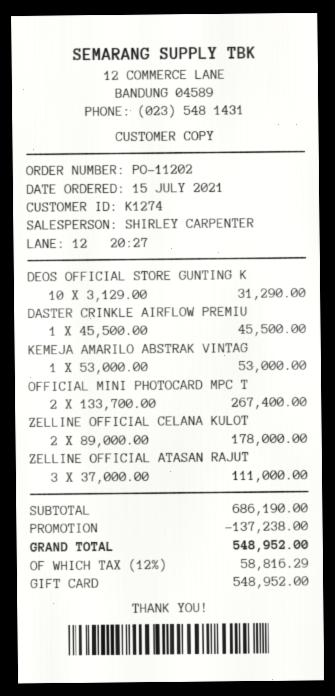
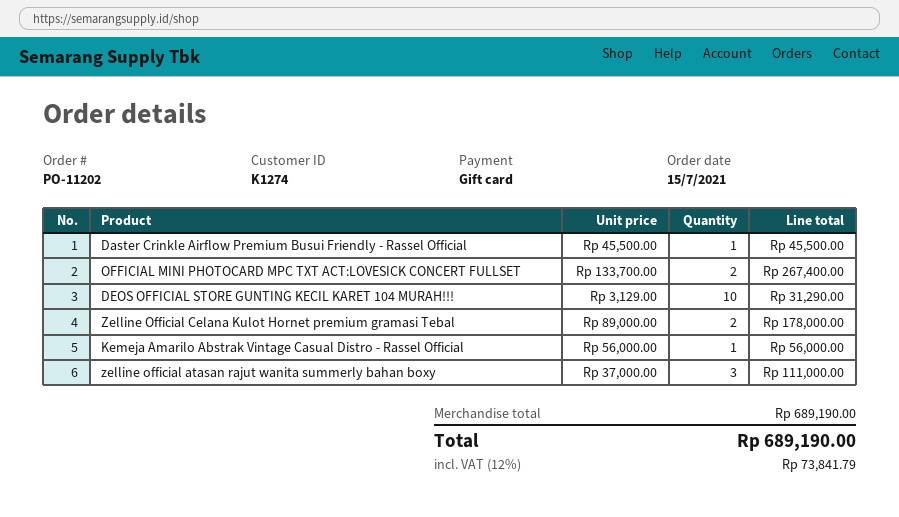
KEMEJA AMARILO ABSTRAK VINTAG: 1 x 53000.00 = 53000.00 -> 1 x 56000.00 = 56000.00
subtotal: 686190.00 -> 689190.00
discount: 137238.00 -> none
tax: 12% = 58816.29 -> 12% = 73841.79
total: 548952.00 -> 689190.00

